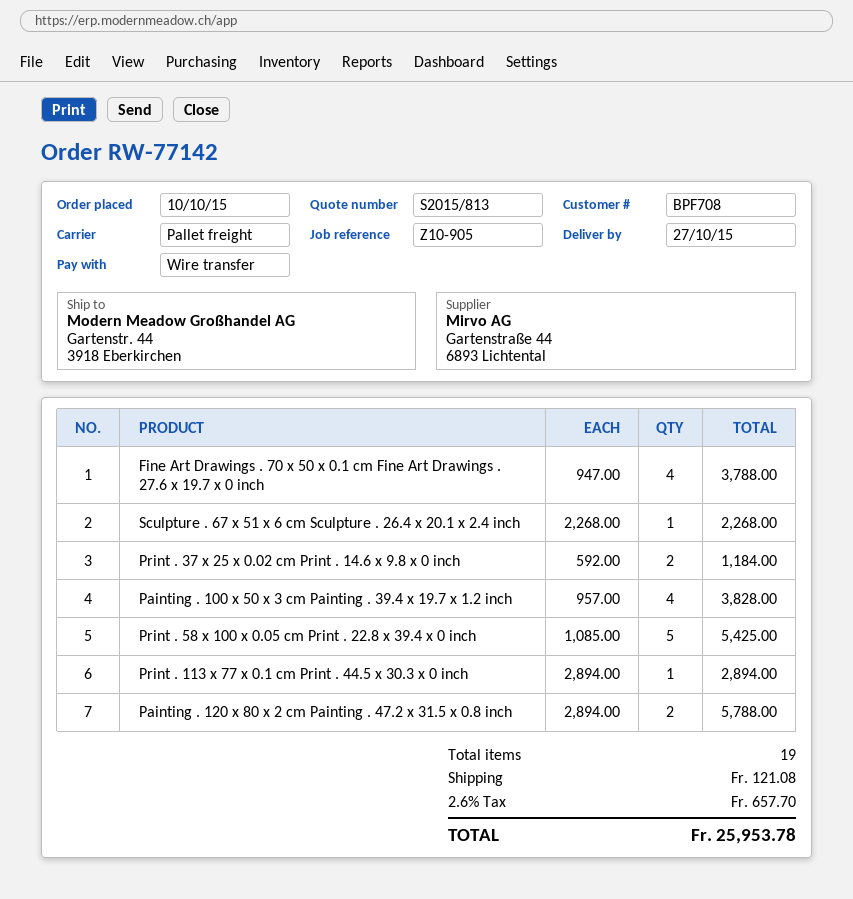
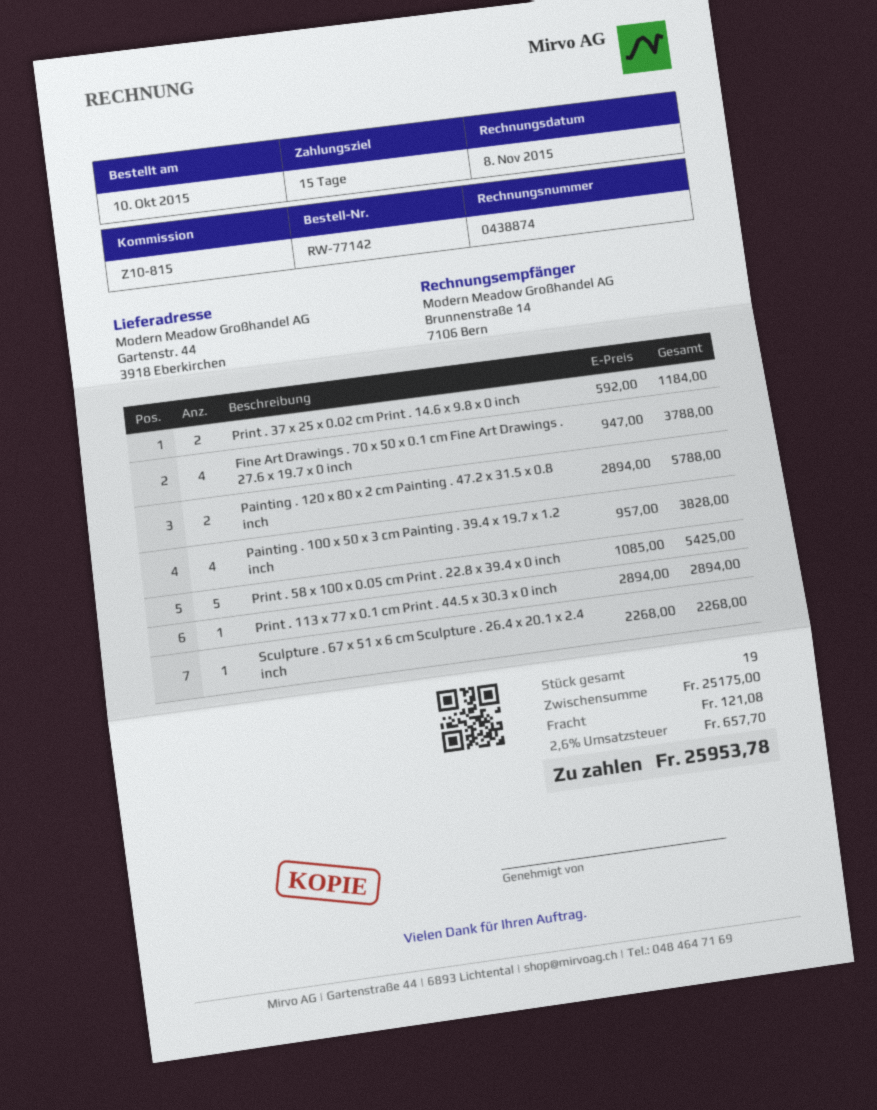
reference: Z10-905 -> Z10-815

